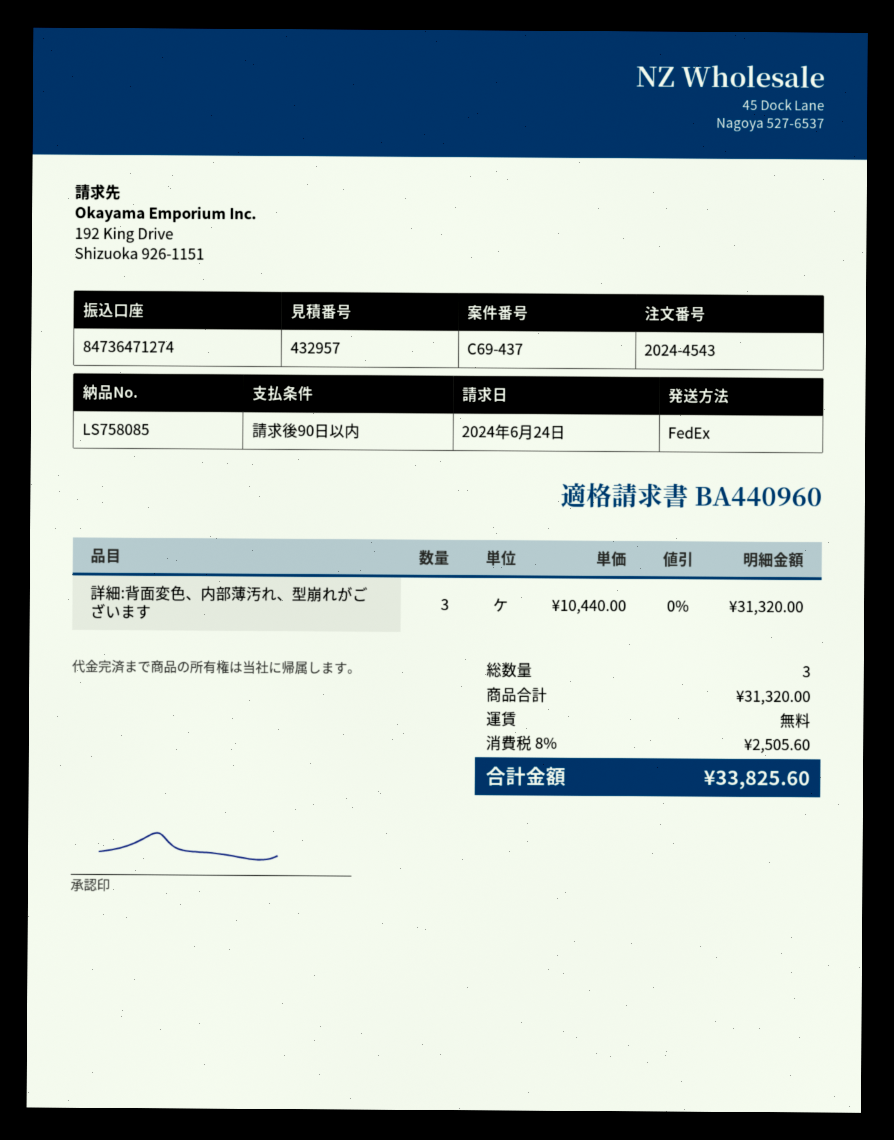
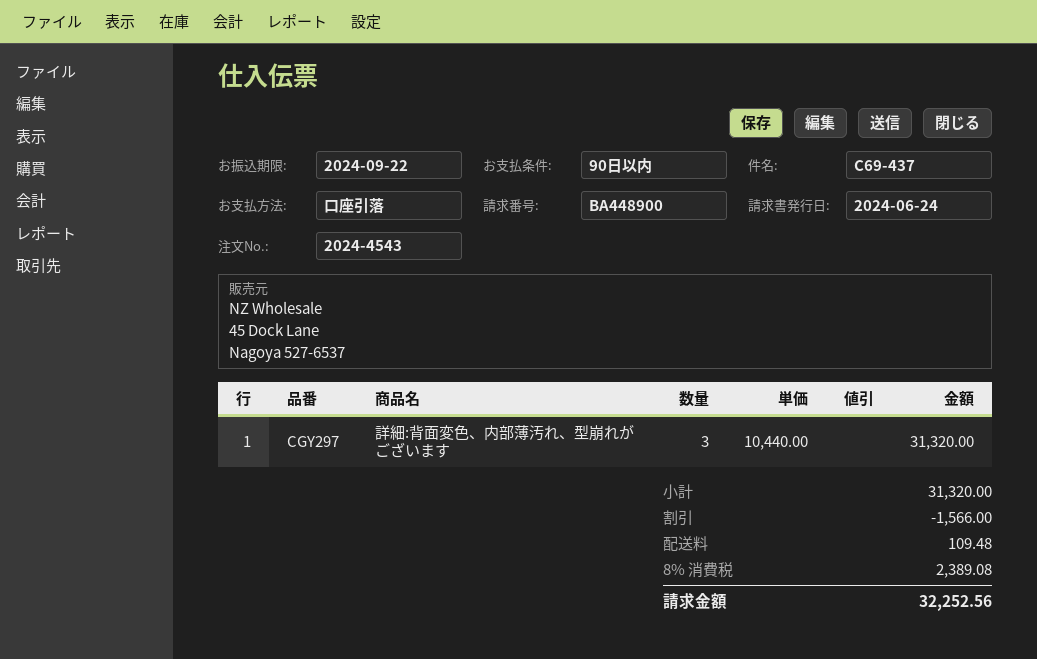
invoice number: BA440960 -> BA448900
discount: none -> 1566.00
shipping: 0.00 -> 109.48
tax: 8% = 2505.60 -> 8% = 2389.08
total: 33825.60 -> 32252.56

